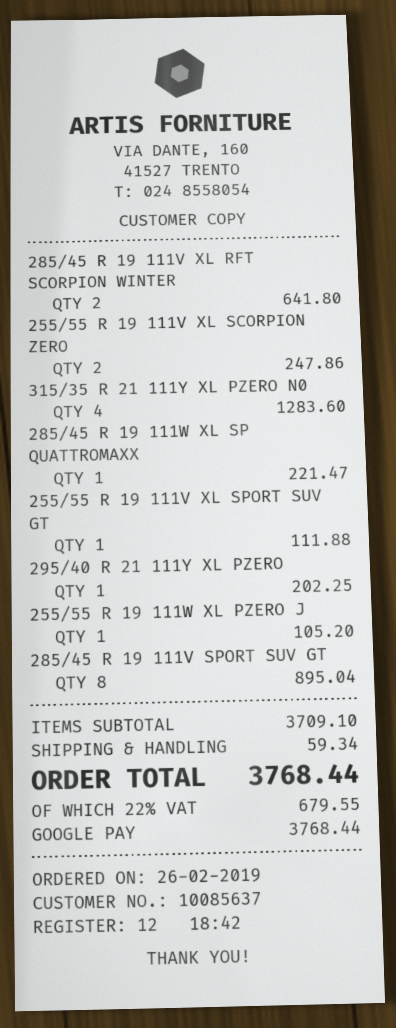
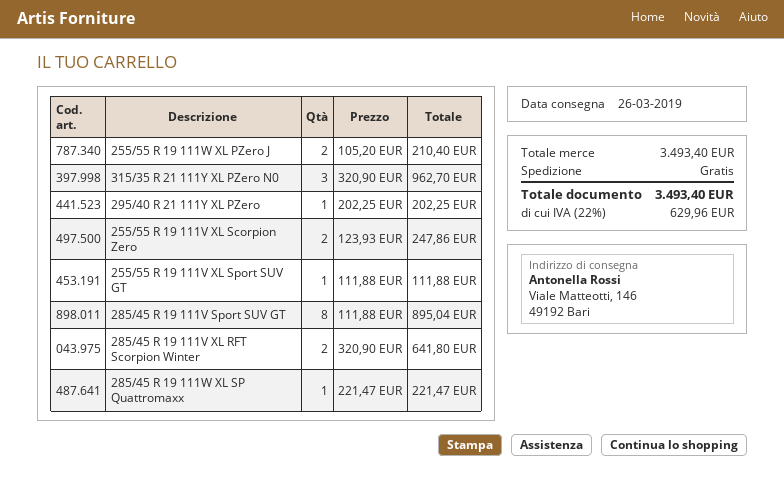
315/35 R 21 111Y XL PZERO N0: 4 for 1283.60 -> 3 for 962.70
255/55 R 19 111W XL PZERO J: 1 for 105.20 -> 2 for 210.40
subtotal: 3709.10 -> 3493.40
shipping: 59.34 -> 0.00
tax: 22% = 679.55 -> 22% = 629.96
total: 3768.44 -> 3493.40

